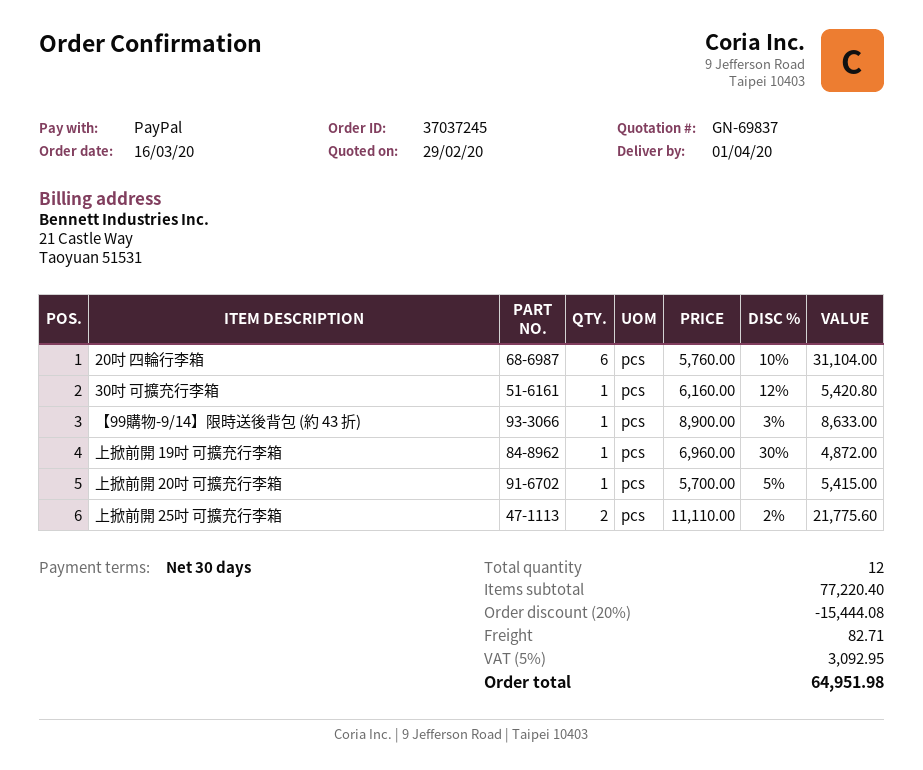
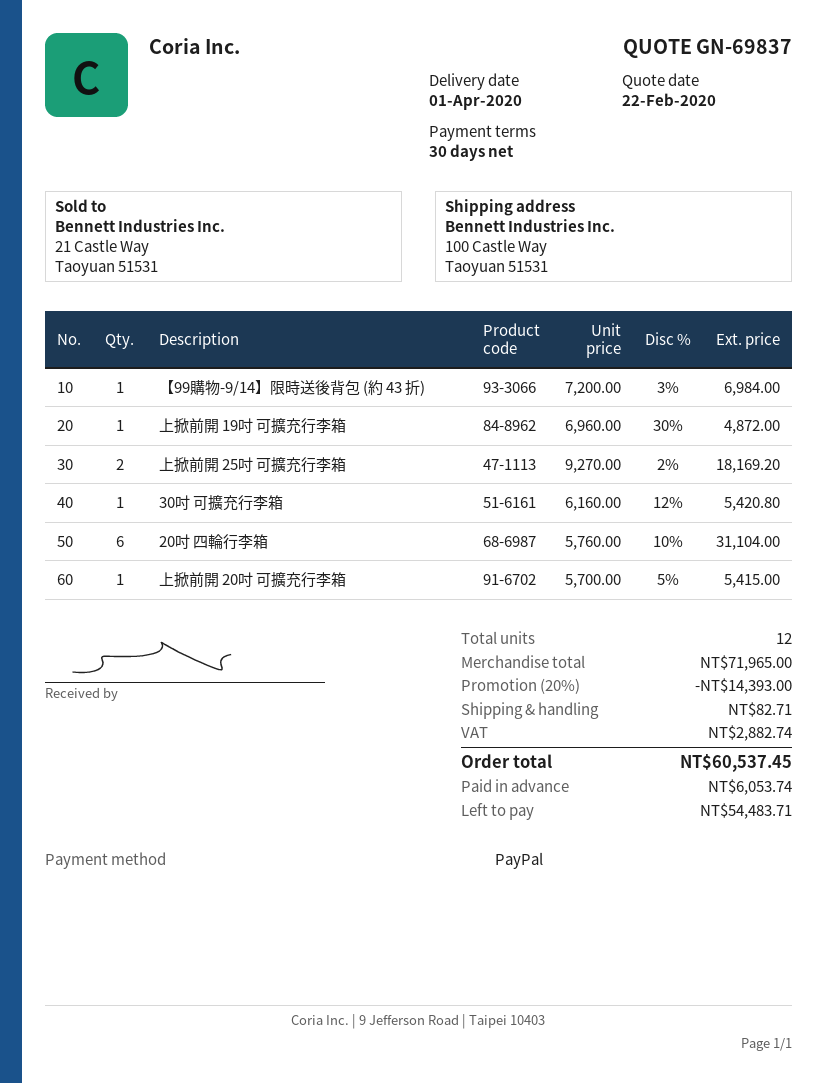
quote date: 2020-02-29 -> 2020-02-22
【99購物-9/14】限時送後背包 (約 43 折): 1 x 8900.00 - 3% = 8633.00 -> 1 x 7200.00 - 3% = 6984.00
上掀前開 25吋 可擴充行李箱: 2 x 11110.00 - 2% = 21775.60 -> 2 x 9270.00 - 2% = 18169.20
subtotal: 77220.40 -> 71965.00
discount: 20% = 15444.08 -> 20% = 14393.00
tax: 3092.95 -> 2882.74
total: 64951.98 -> 60537.45

